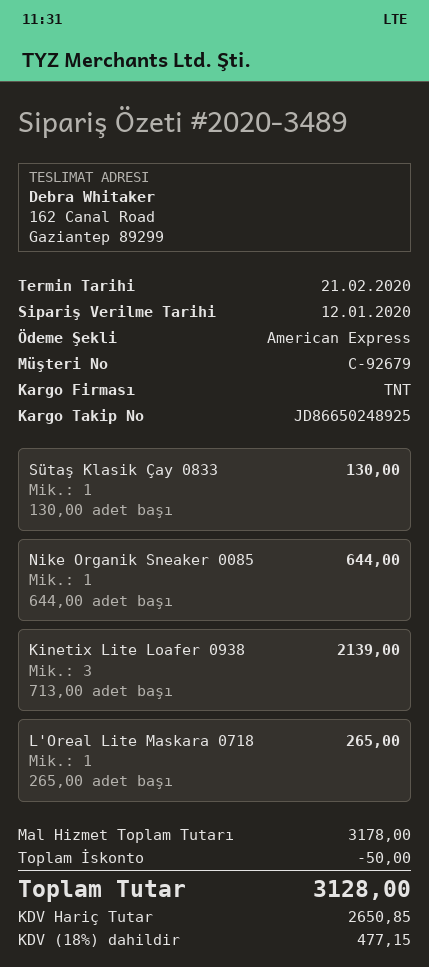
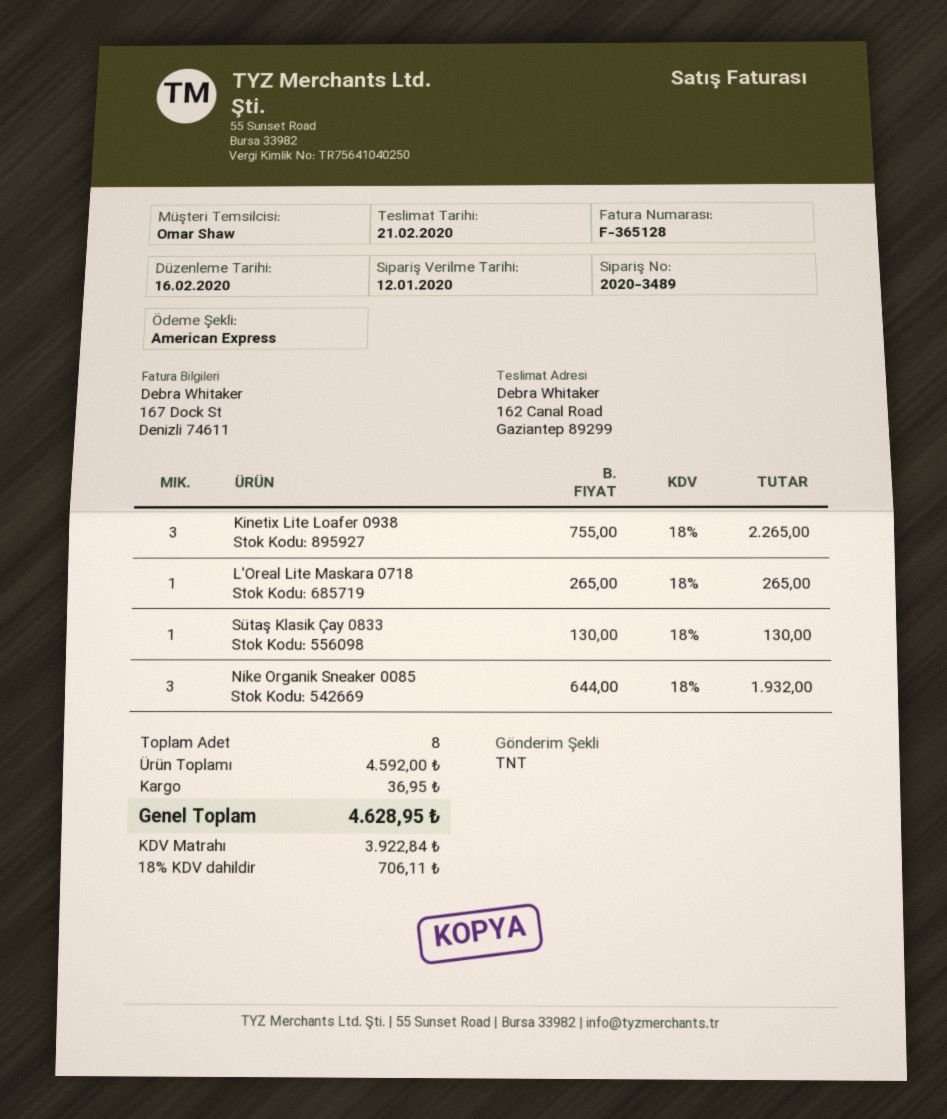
Nike Organik Sneaker 0085: 1 x 644.00 = 644.00 -> 3 x 644.00 = 1932.00
Kinetix Lite Loafer 0938: 3 x 713.00 = 2139.00 -> 3 x 755.00 = 2265.00
subtotal: 3178.00 -> 4592.00
discount: 50.00 -> none
shipping: none -> 36.95
net: 2650.85 -> 3922.84
tax: 18% = 477.15 -> 18% = 706.11
total: 3128.00 -> 4628.95

